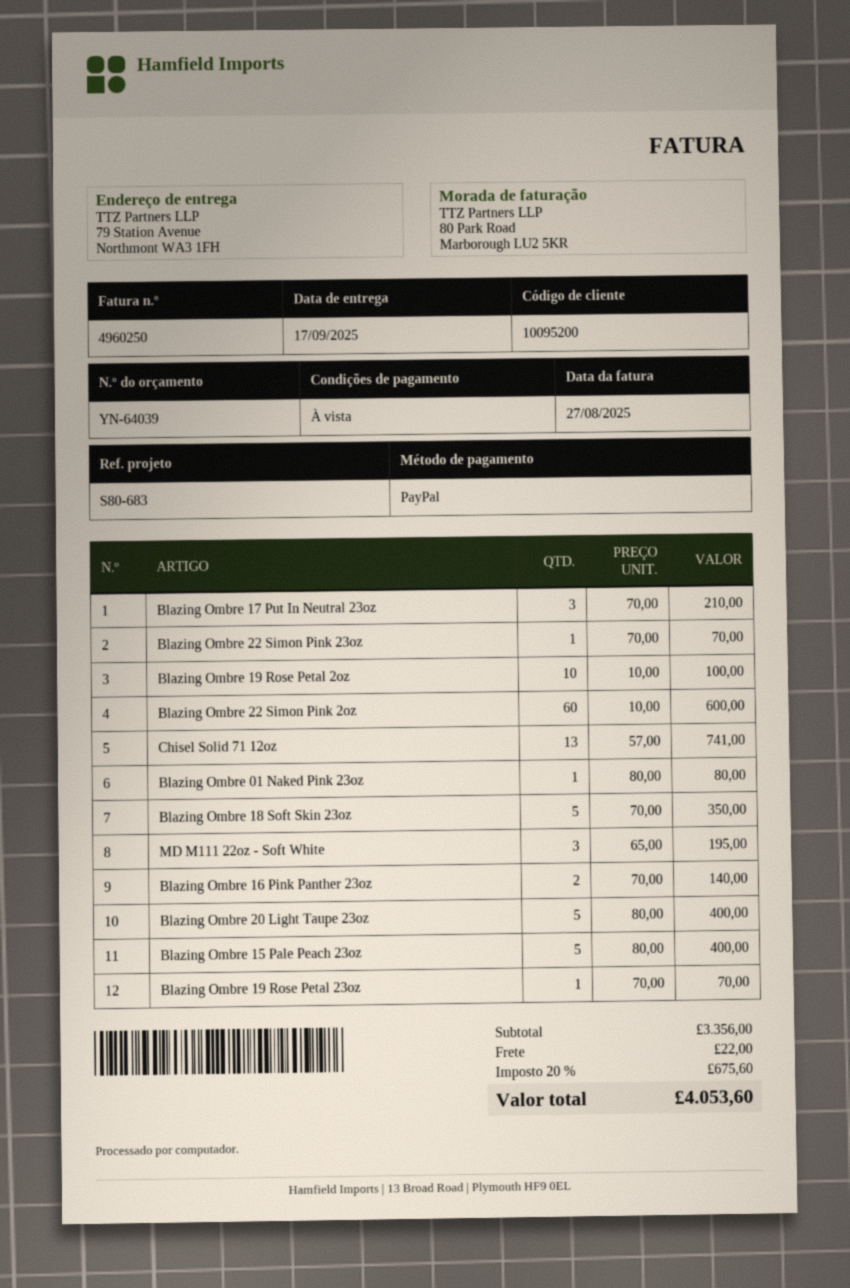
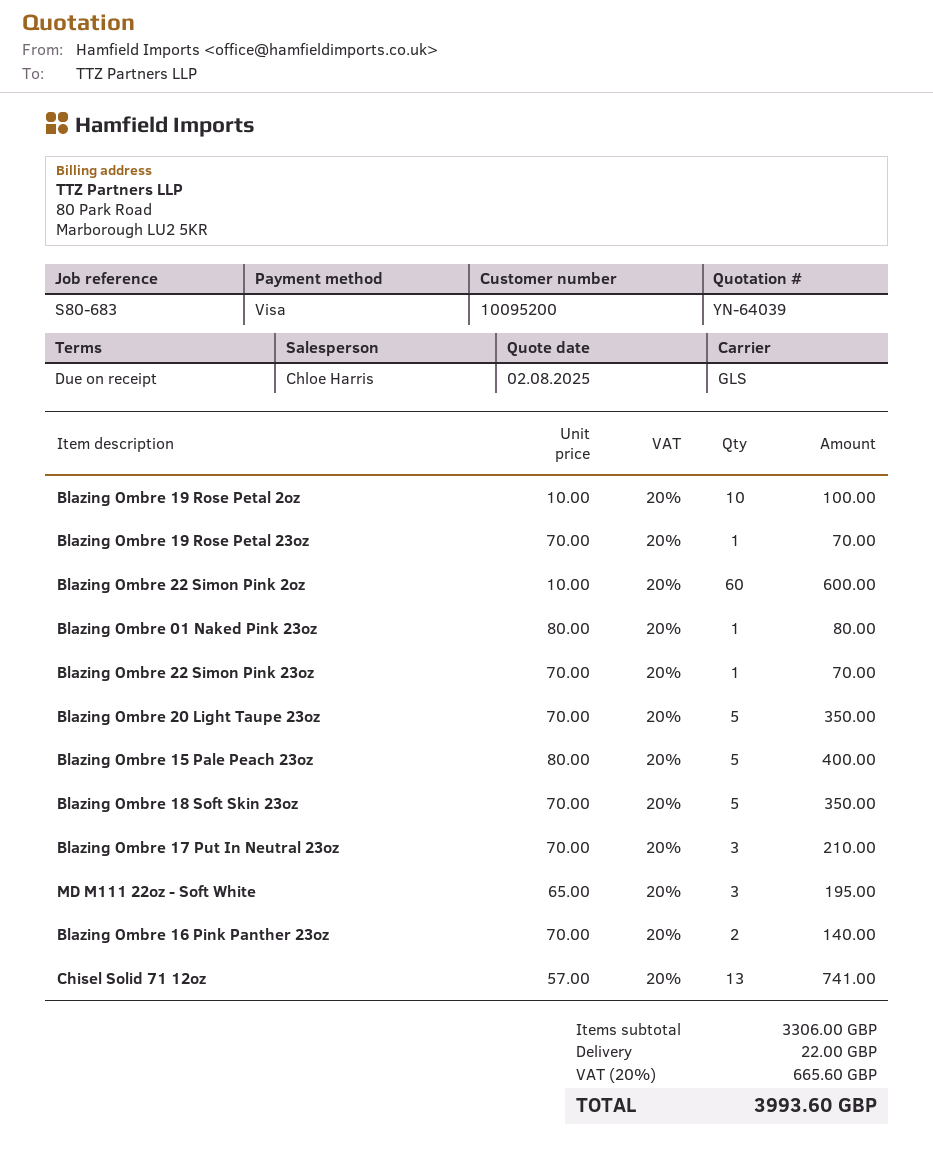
payment method: PayPal -> Visa
Blazing Ombre 20 Light Taupe 23oz: 5 x 80.00 = 400.00 -> 5 x 70.00 = 350.00
subtotal: 3356.00 -> 3306.00
tax: 20% = 675.60 -> 20% = 665.60
total: 4053.60 -> 3993.60

